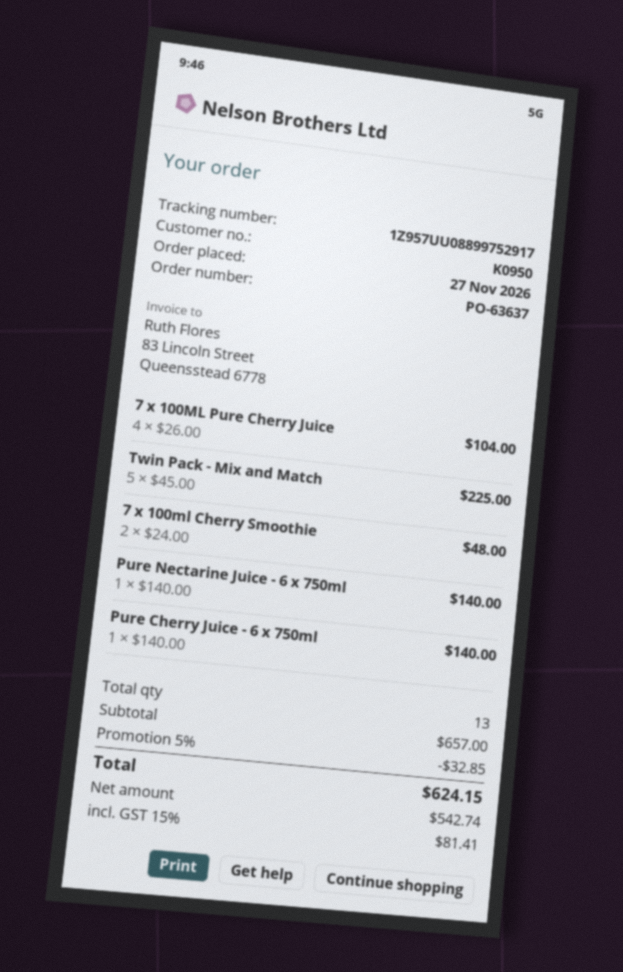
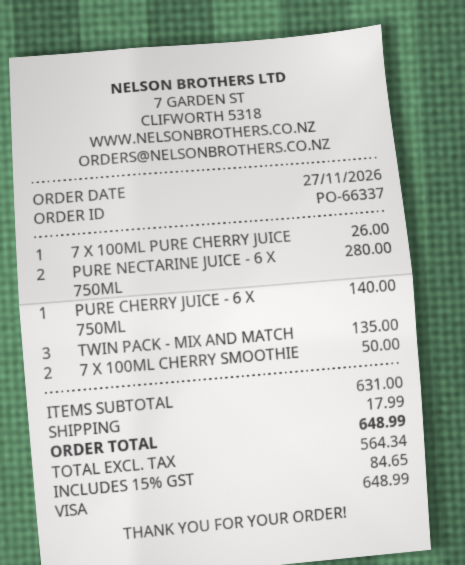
order number: PO-63637 -> PO-66337
7 x 100ML Pure Cherry Juice: 4 for 104.00 -> 1 for 26.00
Twin Pack - Mix and Match: 5 for 225.00 -> 3 for 135.00
7 x 100ml Cherry Smoothie: 2 for 48.00 -> 2 for 50.00
Pure Nectarine Juice - 6 x 750ml: 1 for 140.00 -> 2 for 280.00
subtotal: 657.00 -> 631.00
discount: 5% = 32.85 -> none
shipping: none -> 17.99
net: 542.74 -> 564.34
tax: 15% = 81.41 -> 15% = 84.65
total: 624.15 -> 648.99

